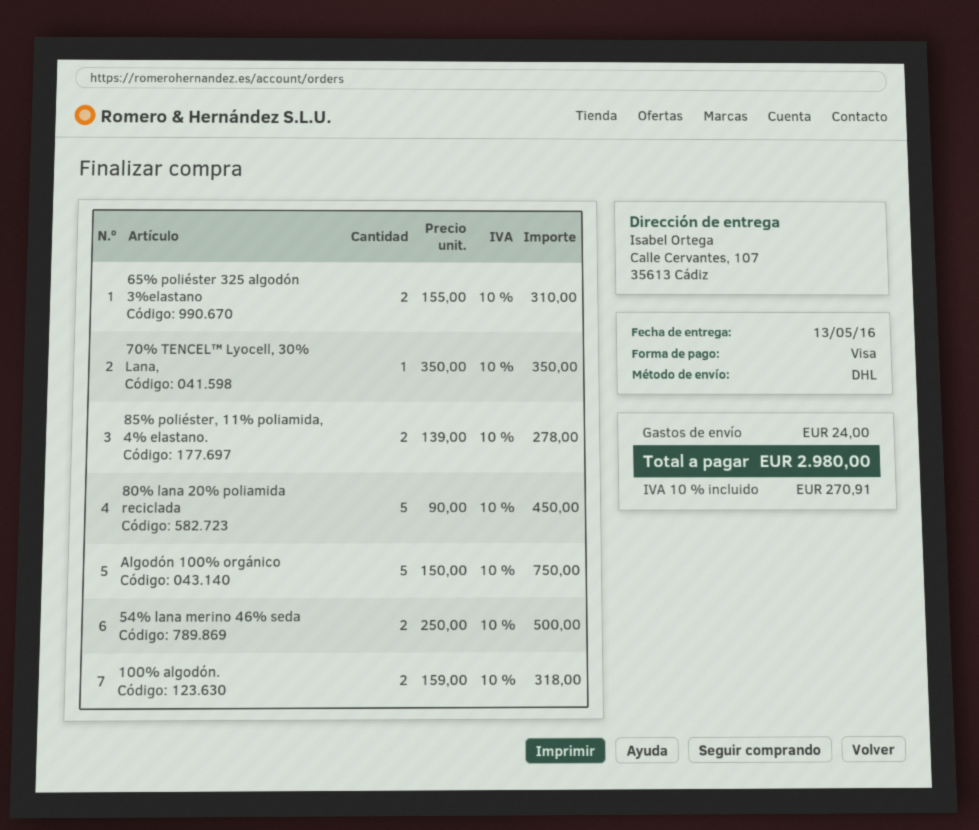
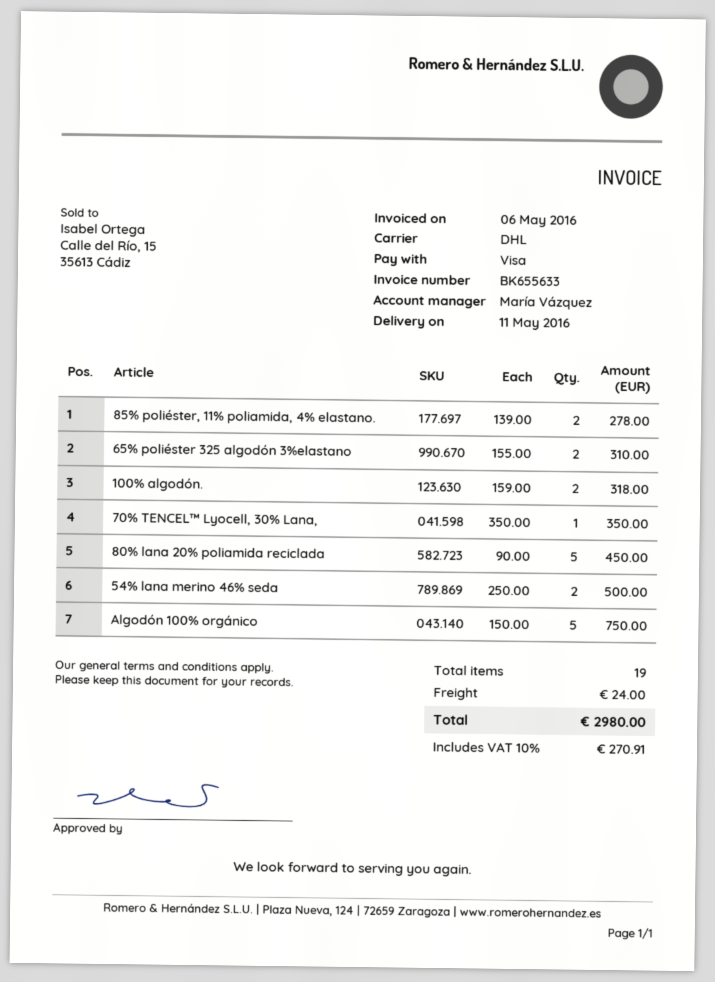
delivery date: 2016-05-13 -> 2016-05-11

